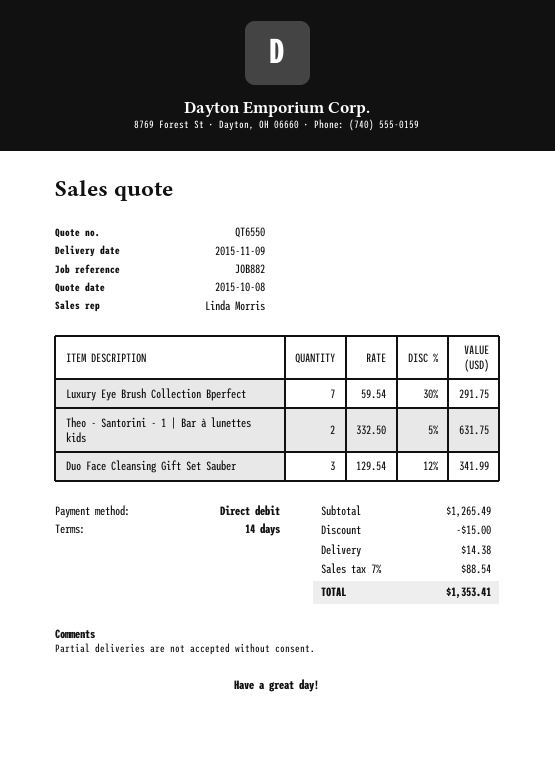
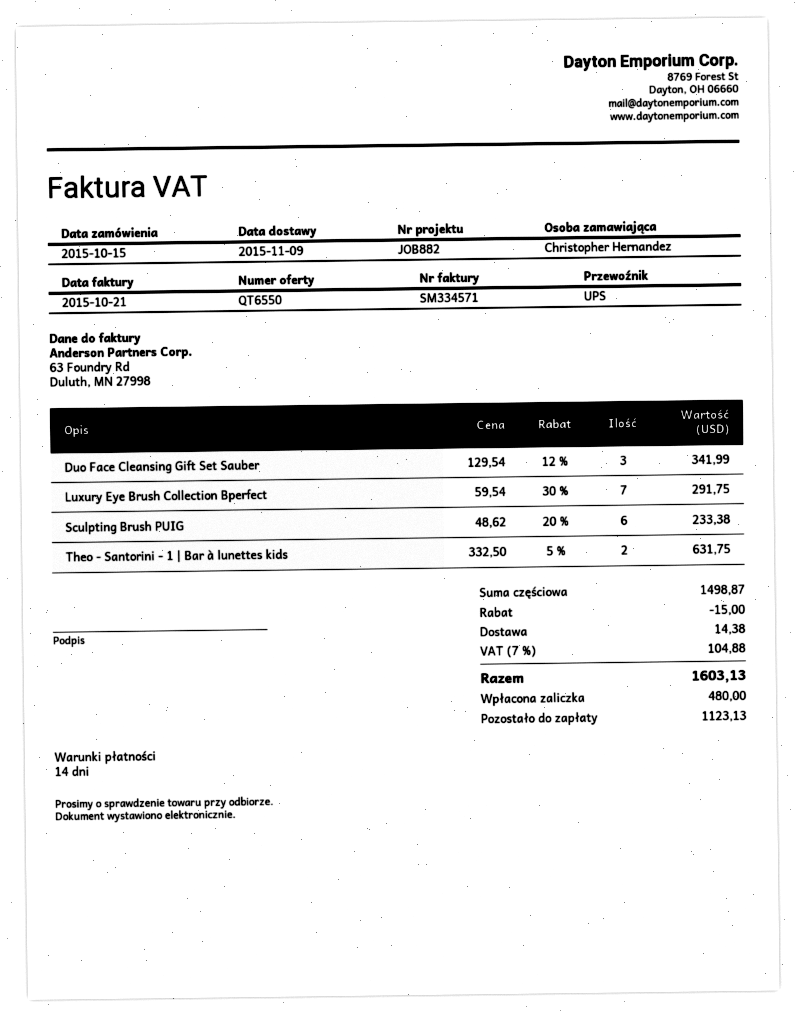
Sculpting Brush PUIG: none -> 6 x 48.62 - 20% = 233.38
subtotal: 1265.49 -> 1498.87
tax: 7% = 88.54 -> 7% = 104.88
total: 1353.41 -> 1603.13

